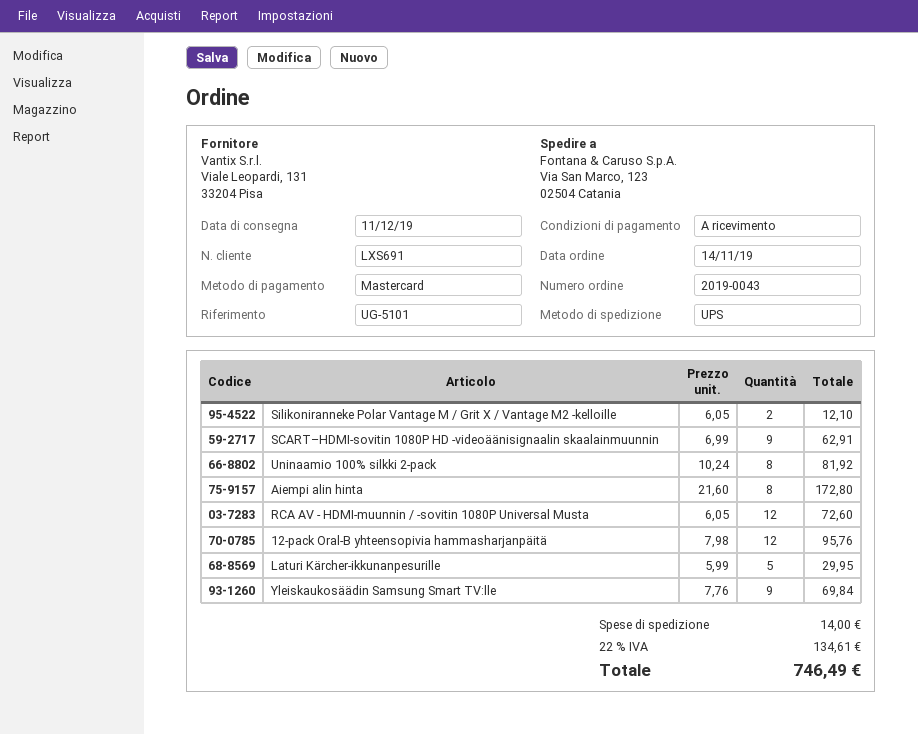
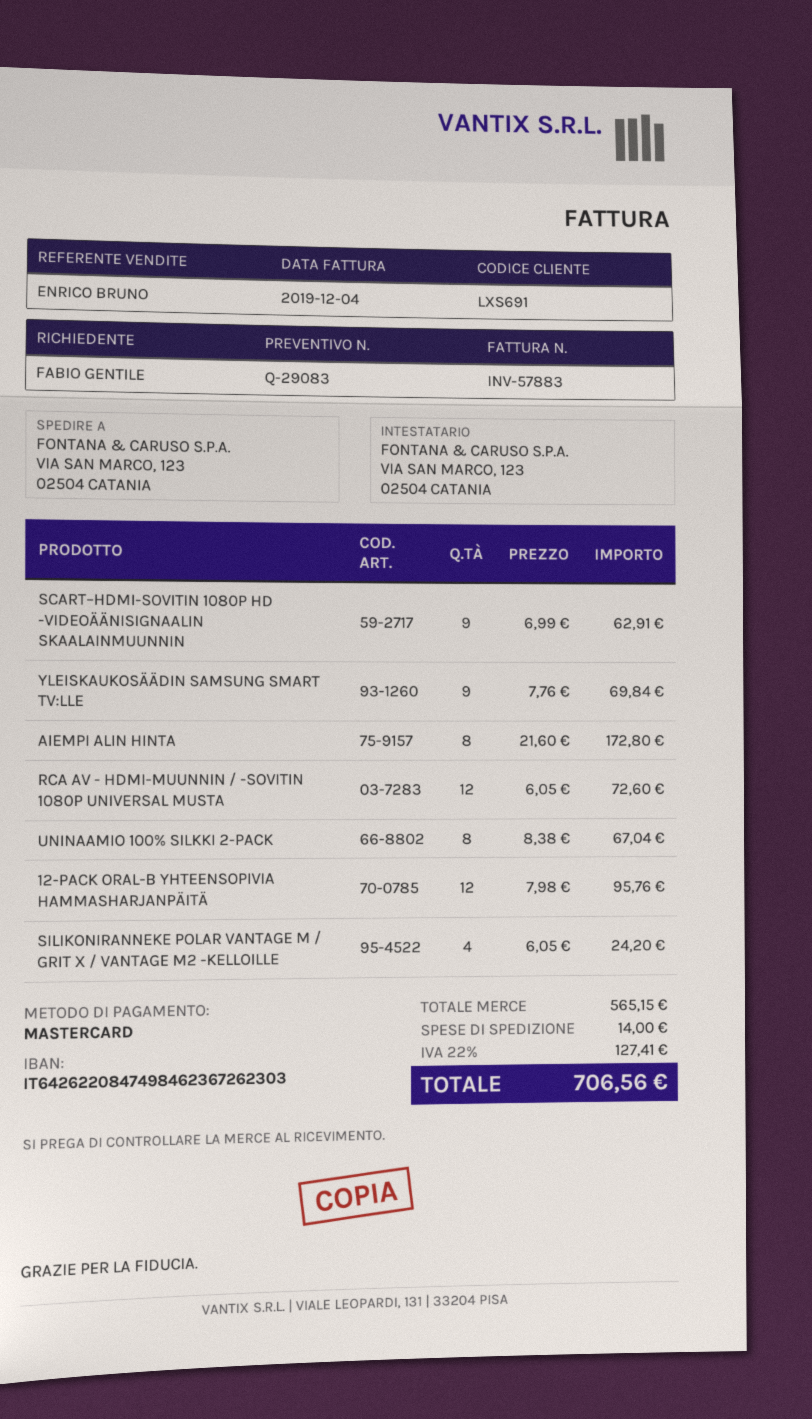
Silikoniranneke Polar Vantage M / Grit X / Vantage M2 -kelloille: 2 x 6.05 = 12.10 -> 4 x 6.05 = 24.20
Uninaamio 100% silkki 2-pack: 8 x 10.24 = 81.92 -> 8 x 8.38 = 67.04
Laturi Kärcher-ikkunanpesurille: 5 x 5.99 = 29.95 -> none
tax: 22% = 134.61 -> 22% = 127.41
total: 746.49 -> 706.56

